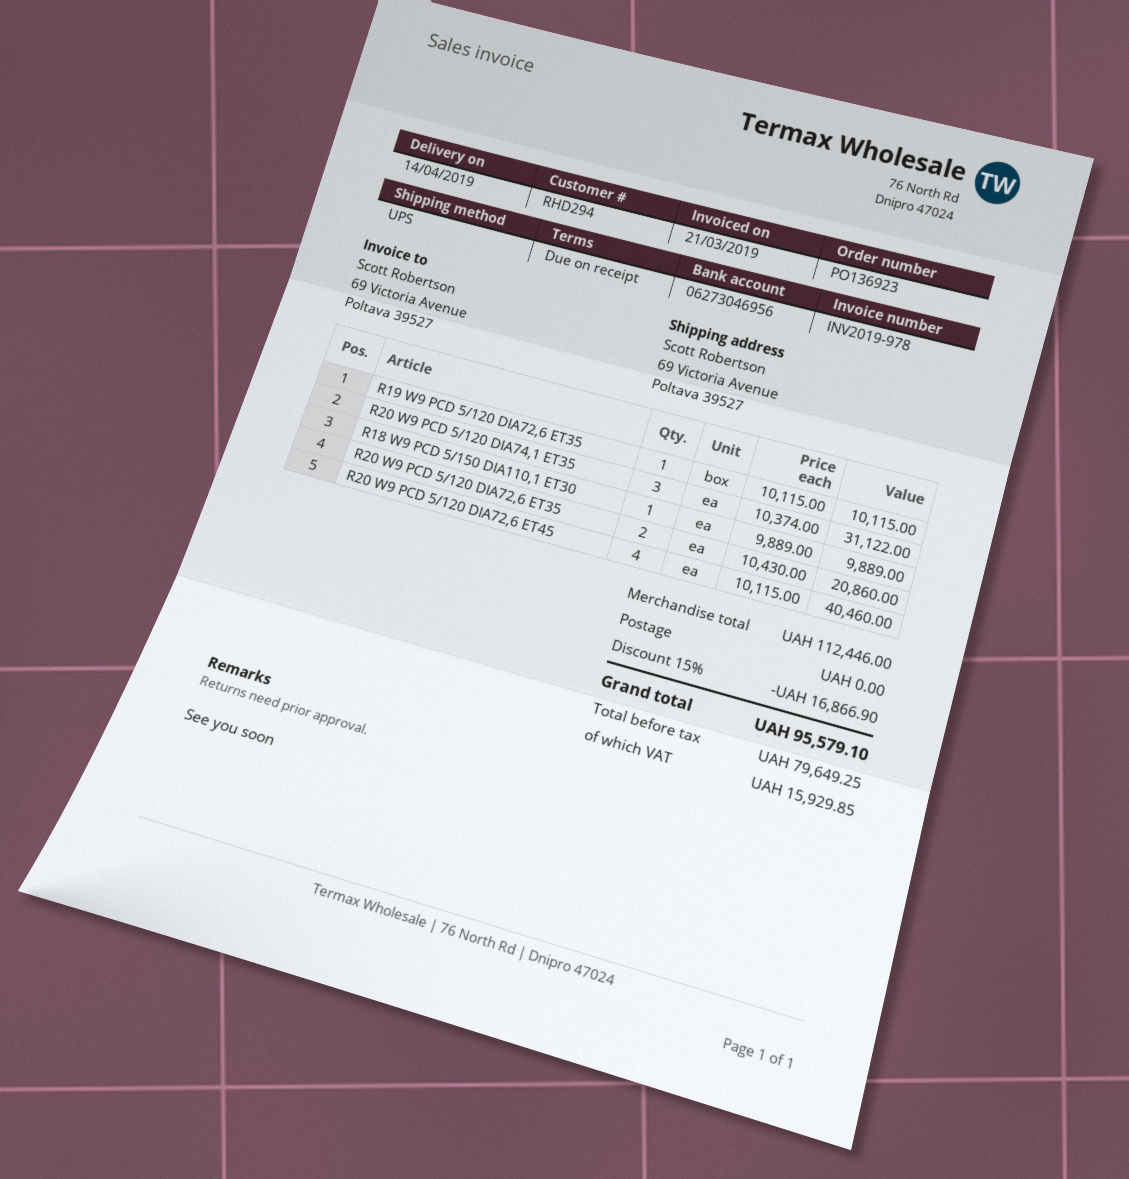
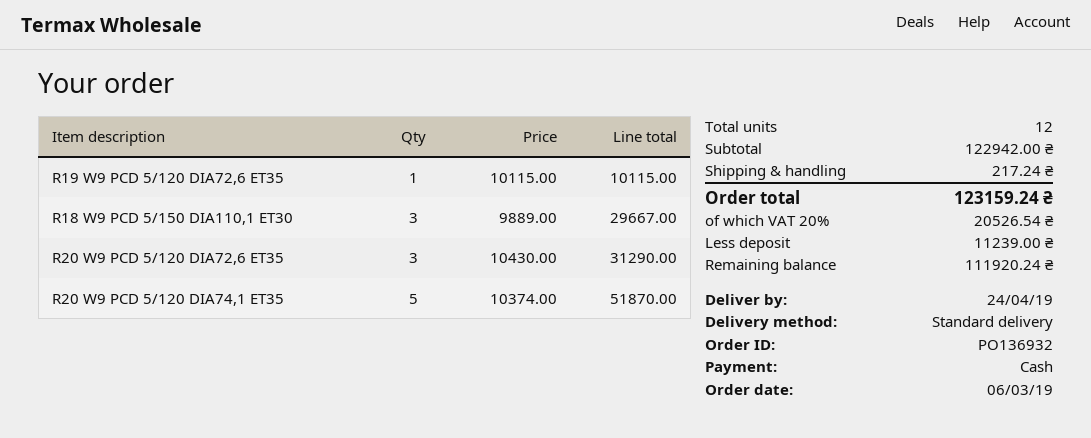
order number: PO136923 -> PO136932
delivery date: 2019-04-14 -> 2019-04-24
shipping method: UPS -> standard
R20 W9 PCD 5/120 DIA74,1 ET35: 3 x 10374.00 = 31122.00 -> 5 x 10374.00 = 51870.00
R18 W9 PCD 5/150 DIA110,1 ET30: 1 x 9889.00 = 9889.00 -> 3 x 9889.00 = 29667.00
R20 W9 PCD 5/120 DIA72,6 ET35: 2 x 10430.00 = 20860.00 -> 3 x 10430.00 = 31290.00
R20 W9 PCD 5/120 DIA72,6 ET45: 4 x 10115.00 = 40460.00 -> none
subtotal: 112446.00 -> 122942.00
discount: 15% = 16866.90 -> none
shipping: 0.00 -> 217.24
tax: 15929.85 -> 20526.54
total: 95579.10 -> 123159.24

